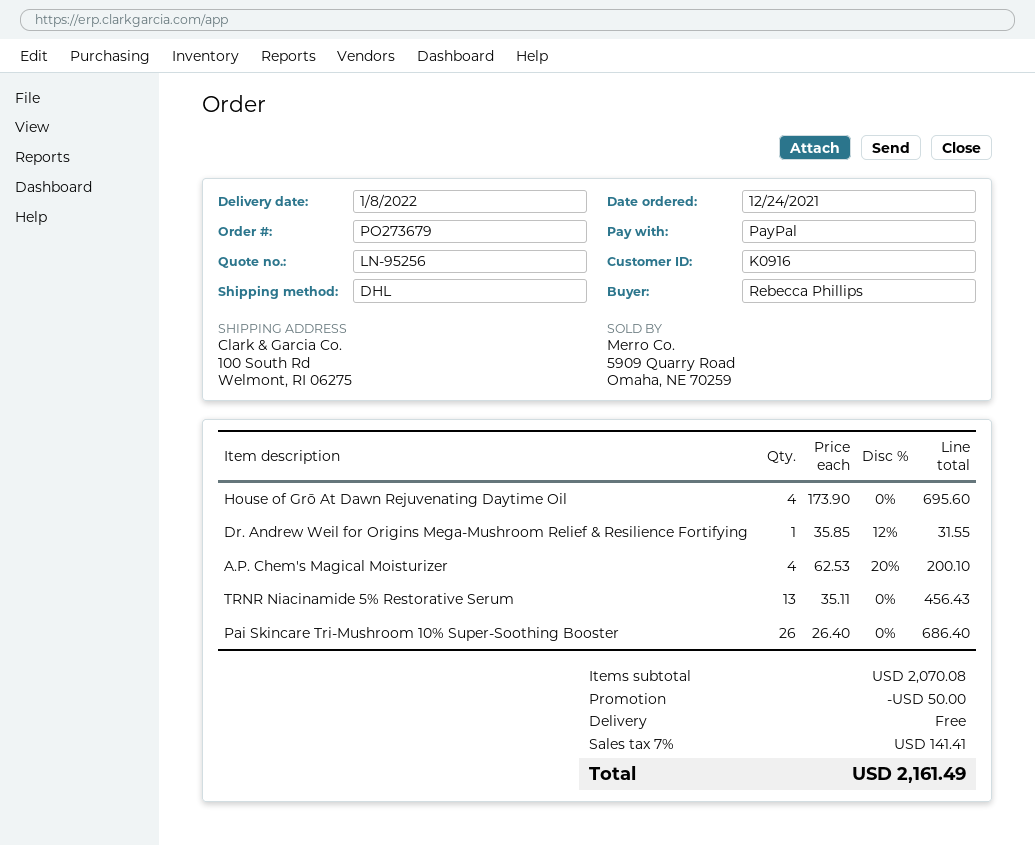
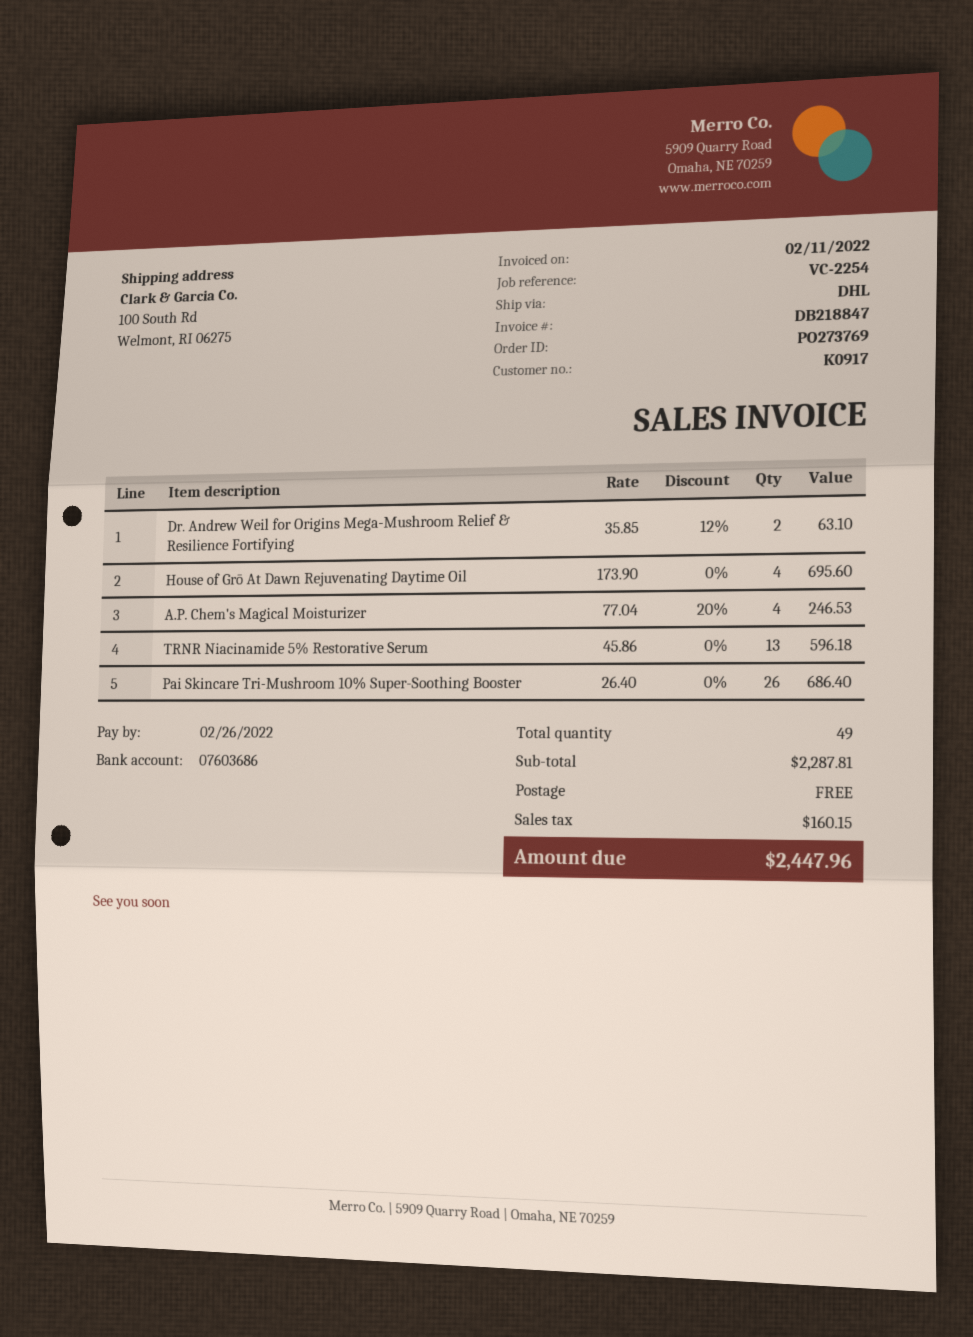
order number: PO273679 -> PO273769
customer number: K0916 -> K0917
Dr. Andrew Weil for Origins Mega-Mushroom Relief & Resilience Fortifying: 1 x 35.85 - 12% = 31.55 -> 2 x 35.85 - 12% = 63.10
A.P. Chem's Magical Moisturizer: 4 x 62.53 - 20% = 200.10 -> 4 x 77.04 - 20% = 246.53
TRNR Niacinamide 5% Restorative Serum: 13 x 35.11 = 456.43 -> 13 x 45.86 = 596.18
subtotal: 2070.08 -> 2287.81
discount: 50.00 -> none
tax: 141.41 -> 160.15
total: 2161.49 -> 2447.96

